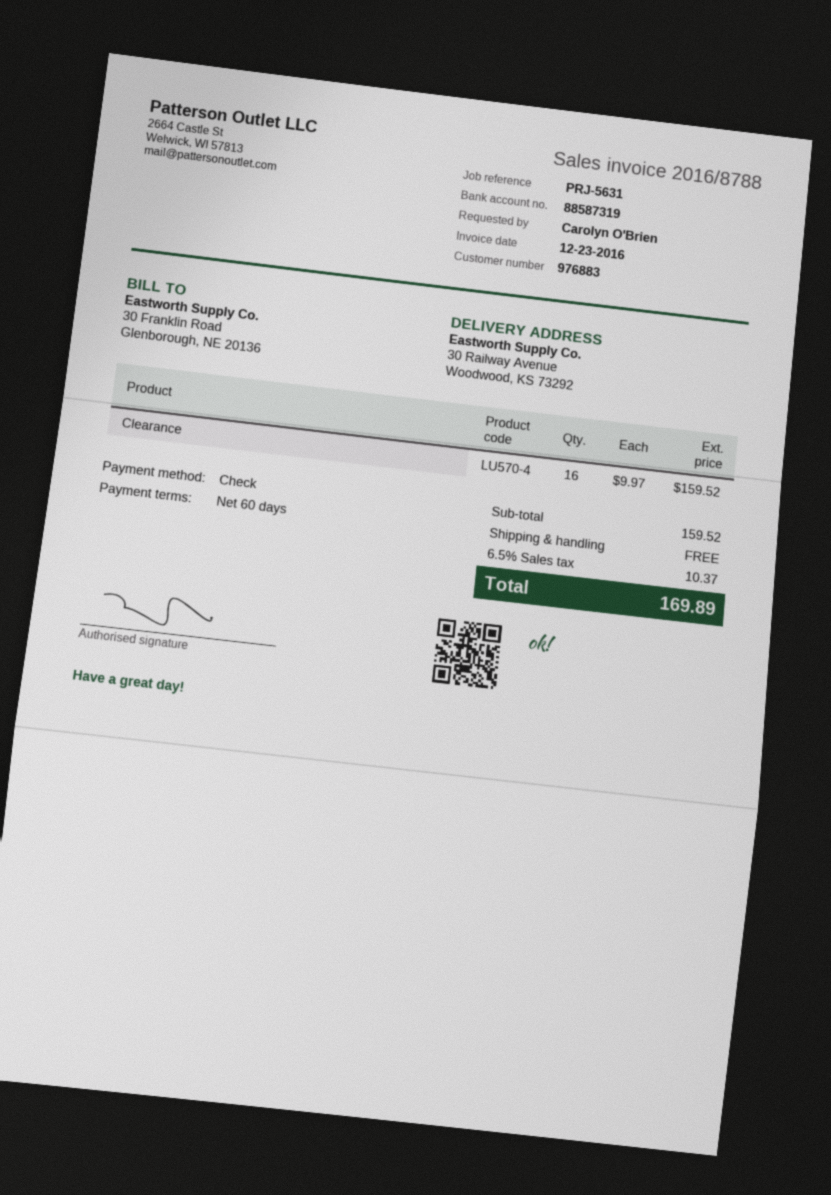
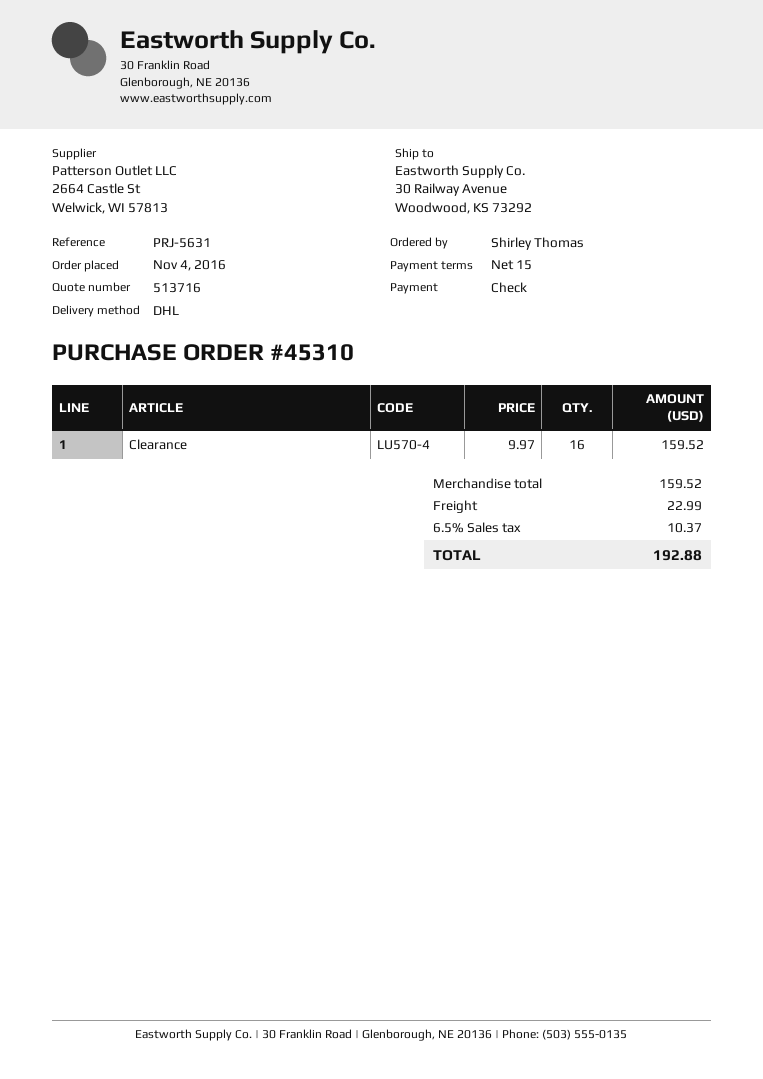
payment terms: 60 days -> 15 days
ordered by: Carolyn O'Brien -> Shirley Thomas
shipping: 0.00 -> 22.99
total: 169.89 -> 192.88

